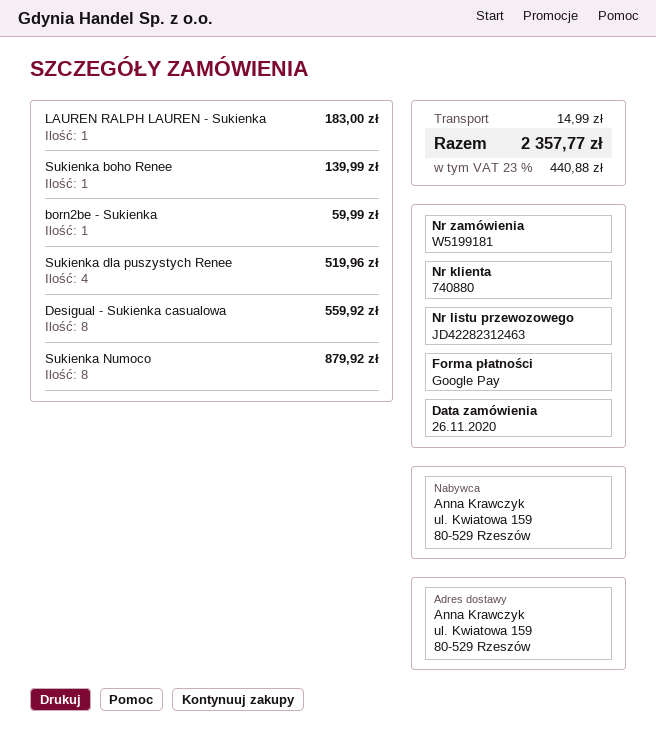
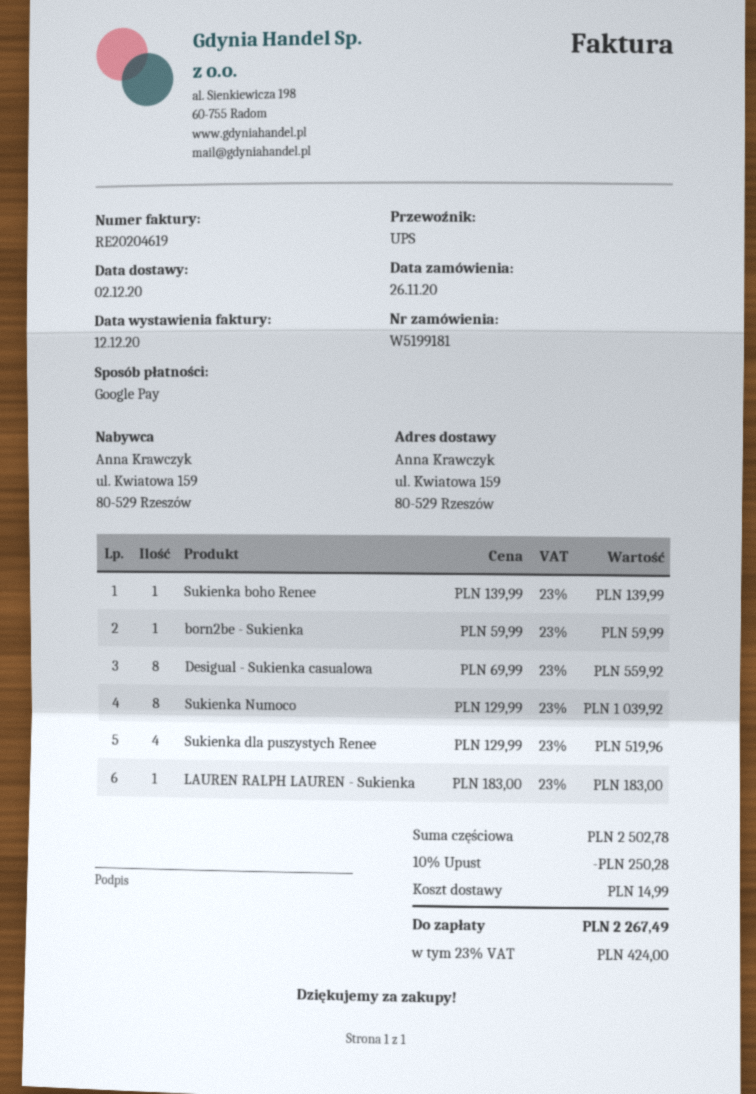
Sukienka Numoco: 8 for 879.92 -> 8 for 1039.92
discount: none -> 10% = 250.28
tax: 23% = 440.88 -> 23% = 424.00
total: 2357.77 -> 2267.49

